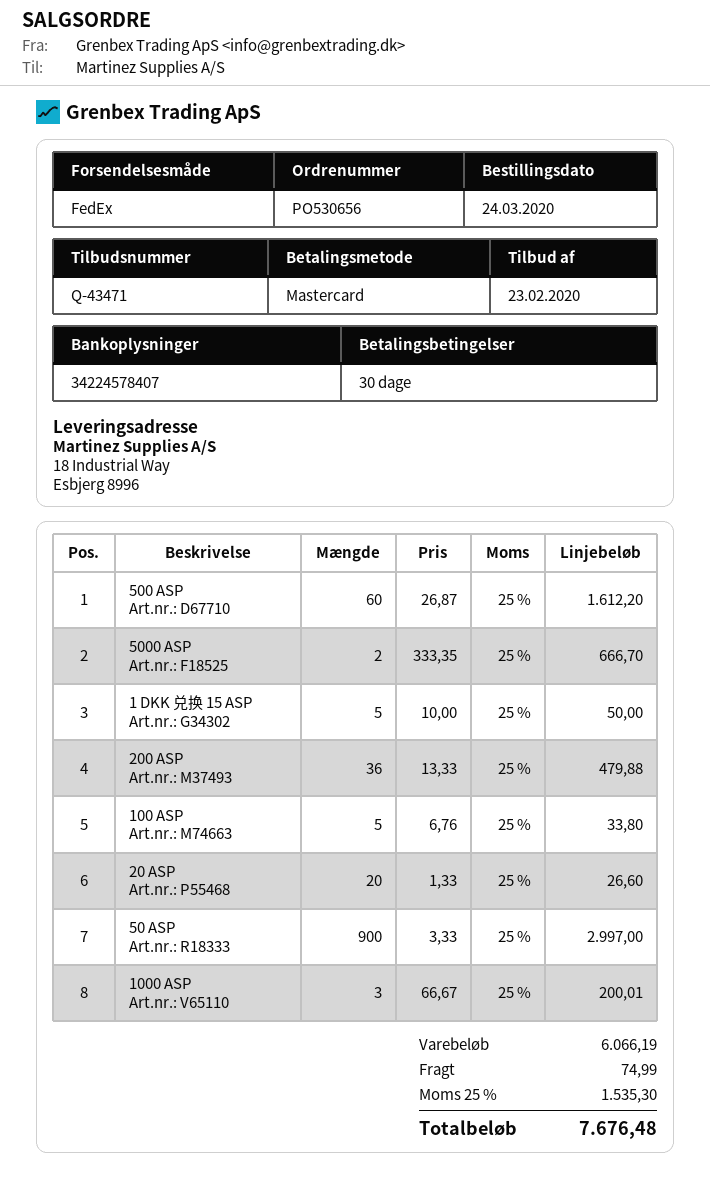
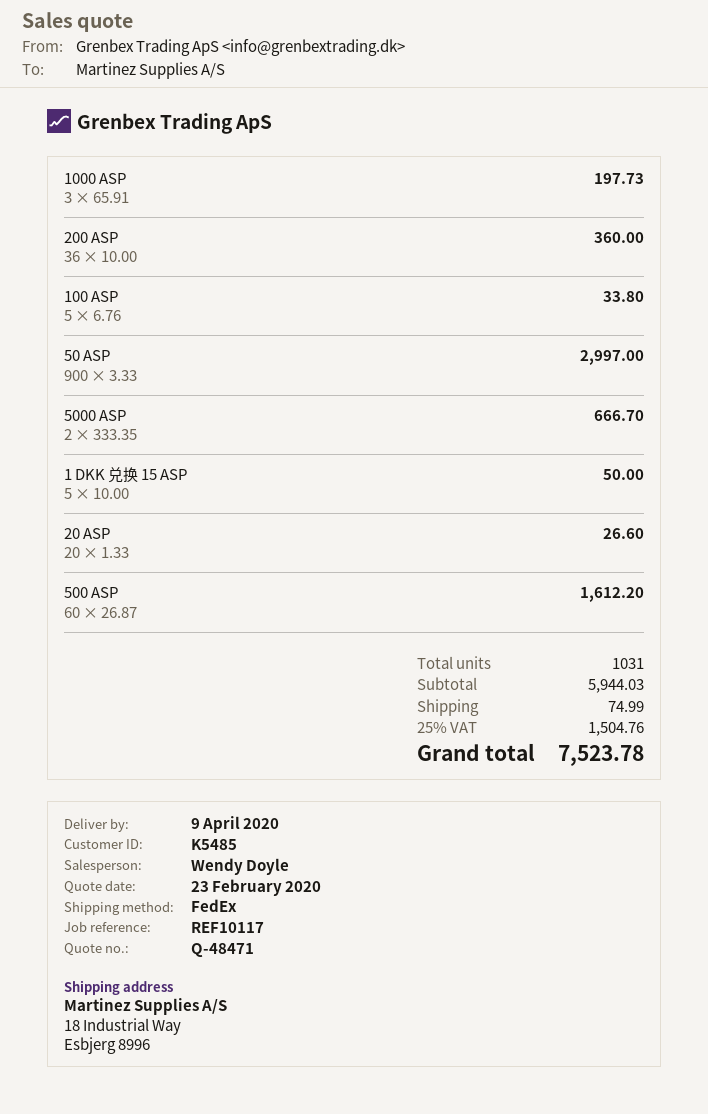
quote number: Q-43471 -> Q-48471
200 ASP: 36 x 13.33 = 479.88 -> 36 x 10.00 = 360.00
1000 ASP: 3 x 66.67 = 200.01 -> 3 x 65.91 = 197.73
subtotal: 6066.19 -> 5944.03
tax: 25% = 1535.30 -> 25% = 1504.76
total: 7676.48 -> 7523.78

